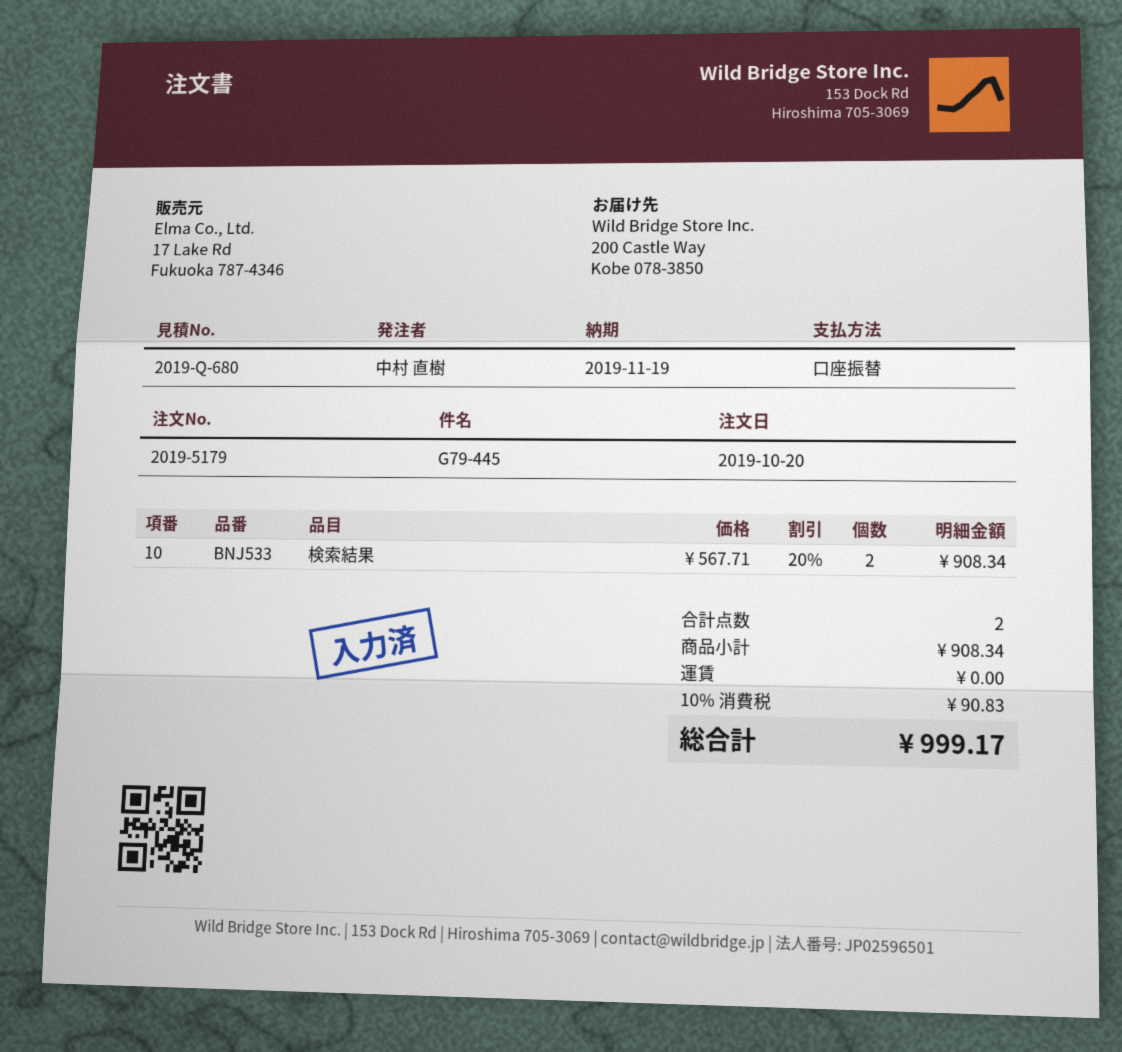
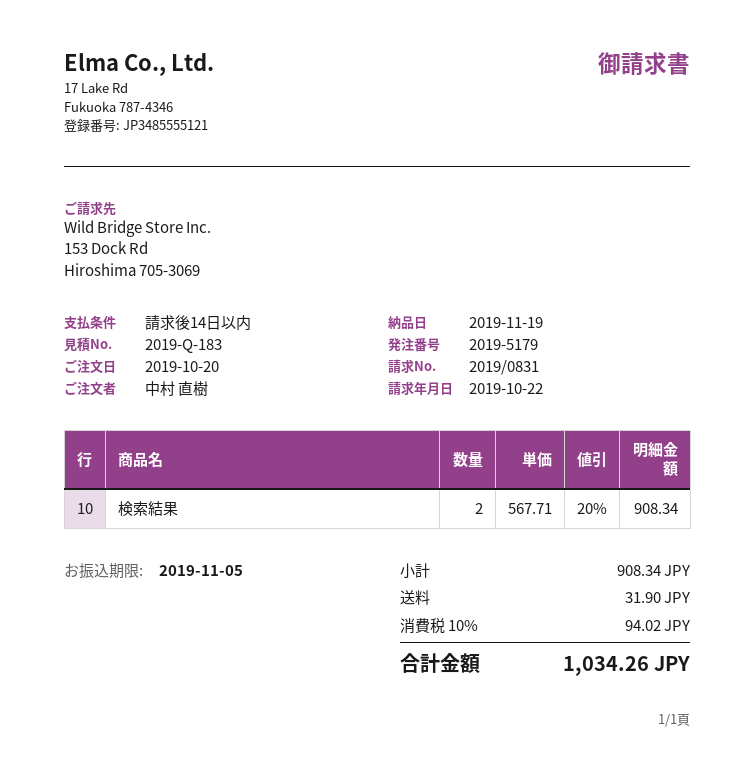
quote number: 2019-Q-680 -> 2019-Q-183
shipping: 0.00 -> 31.90
tax: 10% = 90.83 -> 10% = 94.02
total: 999.17 -> 1034.26

